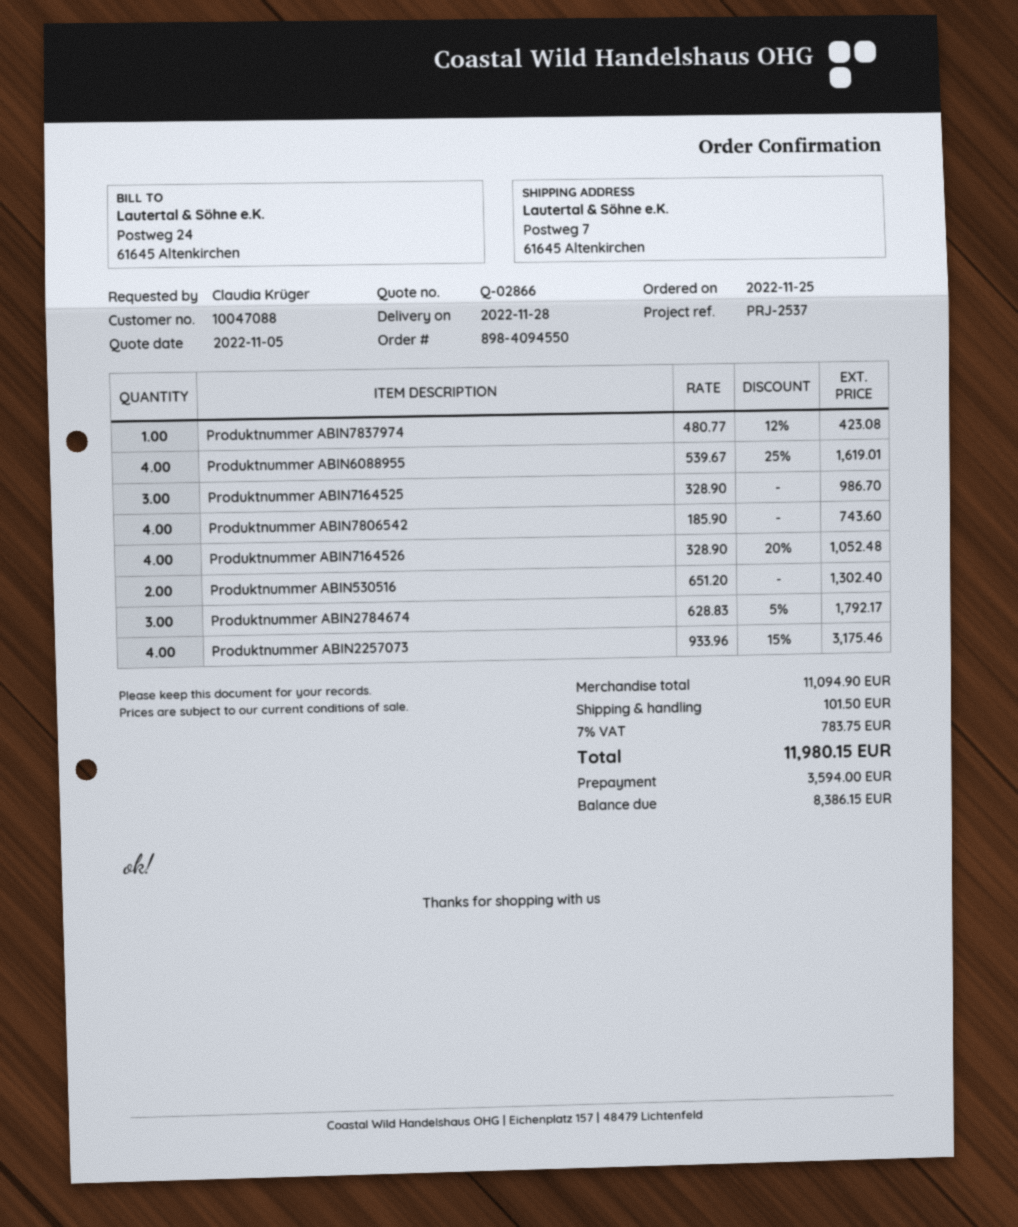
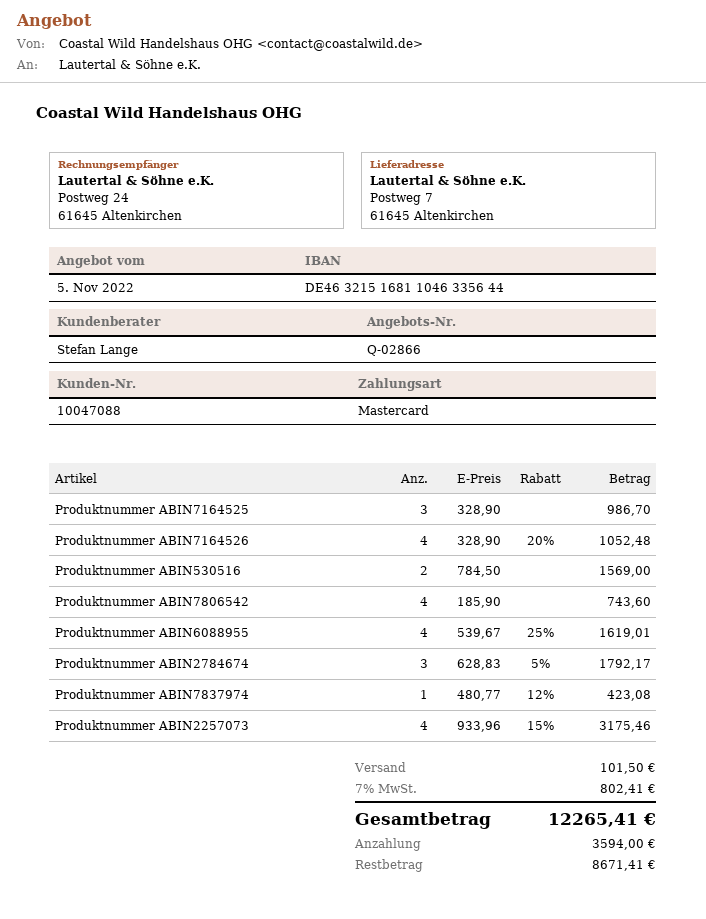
Produktnummer ABIN530516: 2 x 651.20 = 1302.40 -> 2 x 784.50 = 1569.00
tax: 7% = 783.75 -> 7% = 802.41
total: 11980.15 -> 12265.41
balance: 8386.15 -> 8671.41

